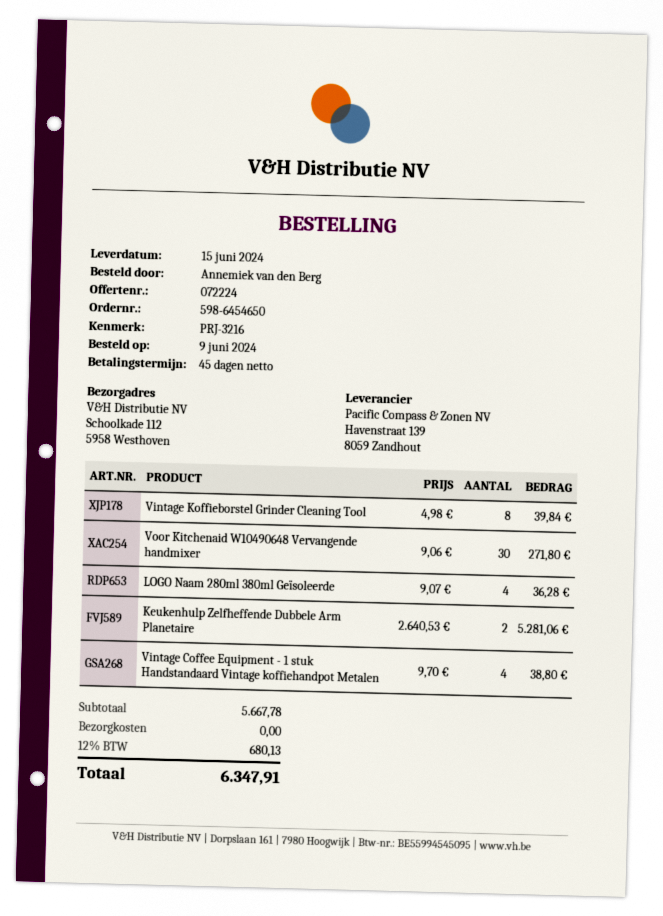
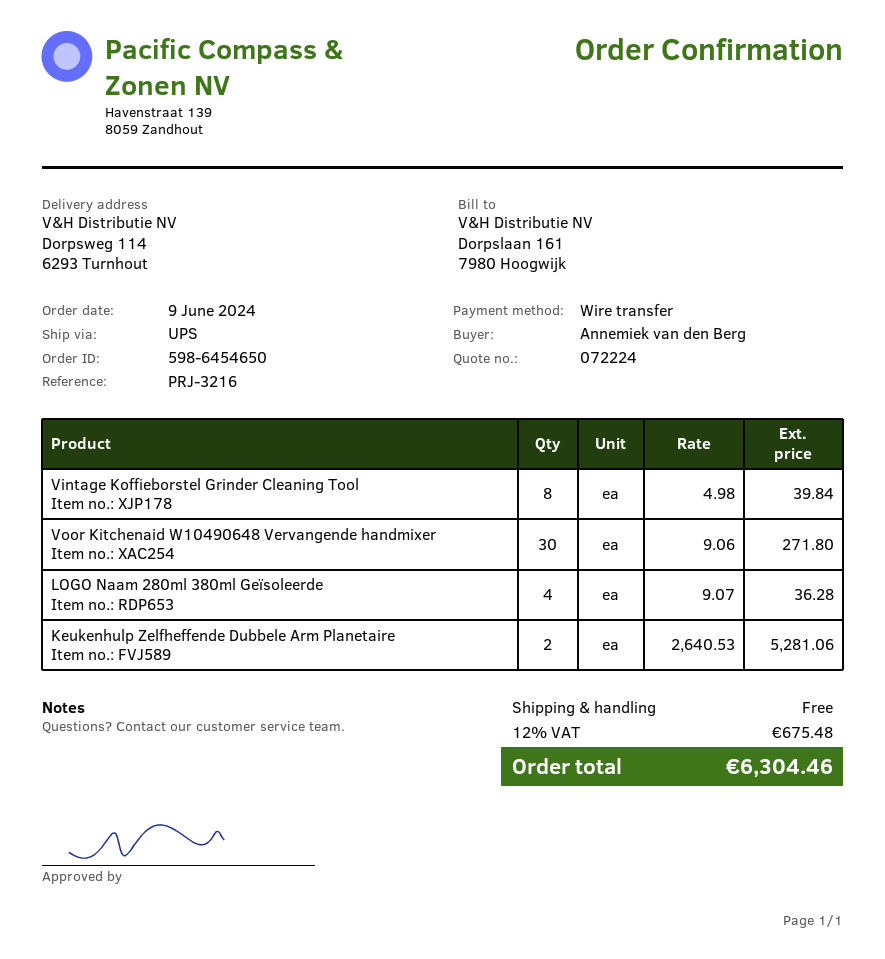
ship to: Schoolkade 112, 5958 Westhoven -> Dorpsweg 114, 6293 Turnhout
Vintage Coffee Equipment - 1 stuk Handstandaard Vintage koffiehandpot Metalen: 4 x 9.70 = 38.80 -> none
tax: 12% = 680.13 -> 12% = 675.48
total: 6347.91 -> 6304.46

